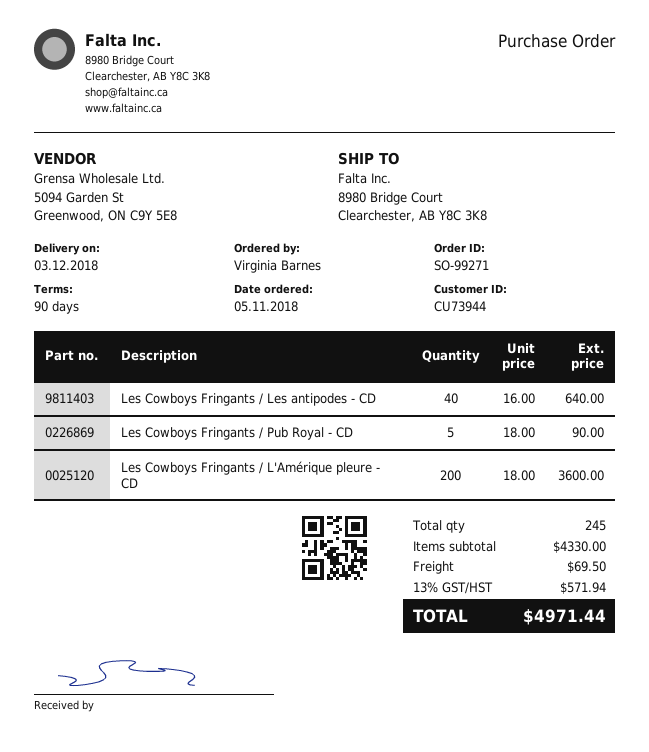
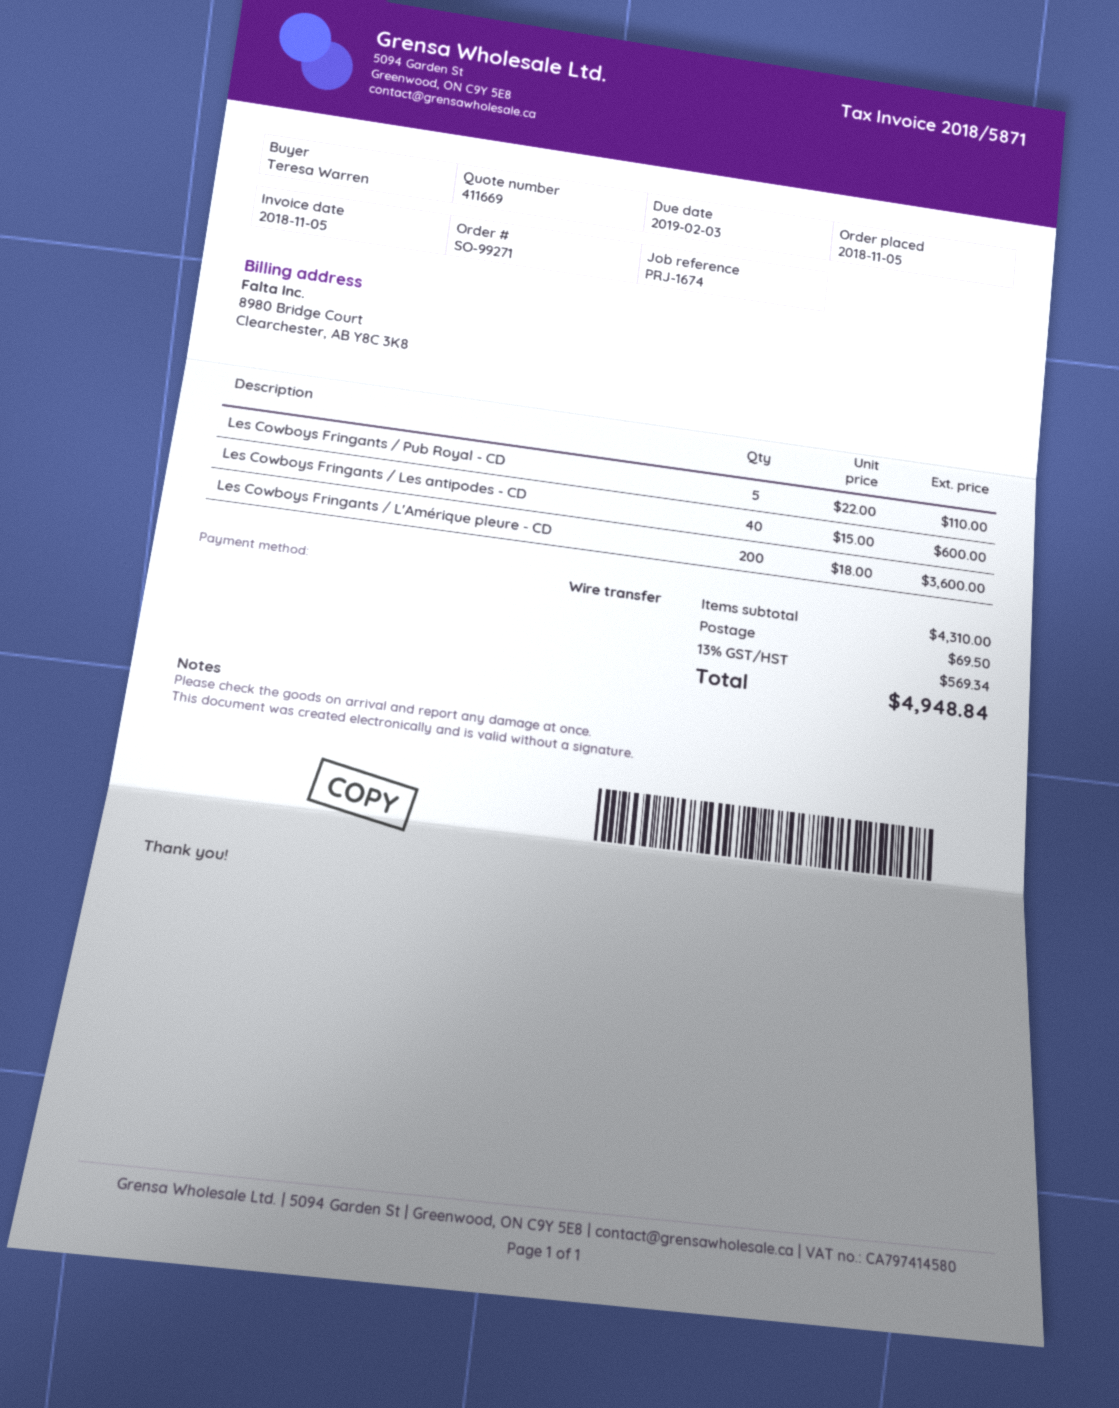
ordered by: Virginia Barnes -> Teresa Warren
Les Cowboys Fringants / Les antipodes - CD: 40 x 16.00 = 640.00 -> 40 x 15.00 = 600.00
Les Cowboys Fringants / Pub Royal - CD: 5 x 18.00 = 90.00 -> 5 x 22.00 = 110.00
subtotal: 4330.00 -> 4310.00
tax: 13% = 571.94 -> 13% = 569.34
total: 4971.44 -> 4948.84

